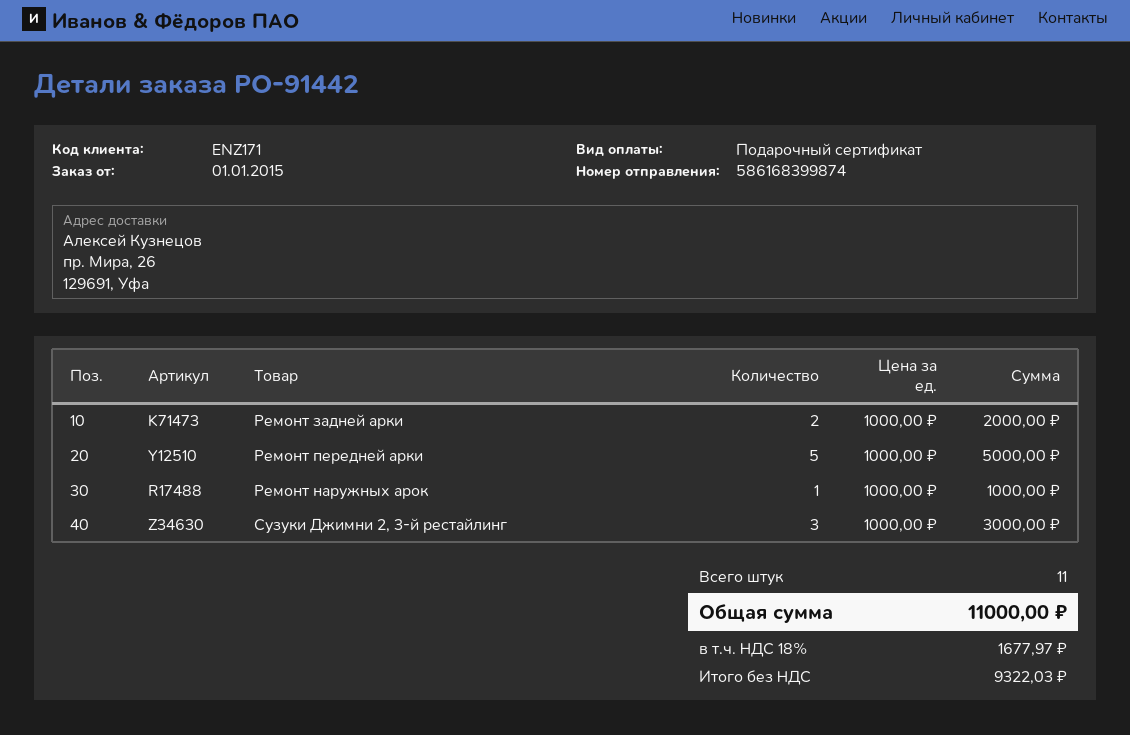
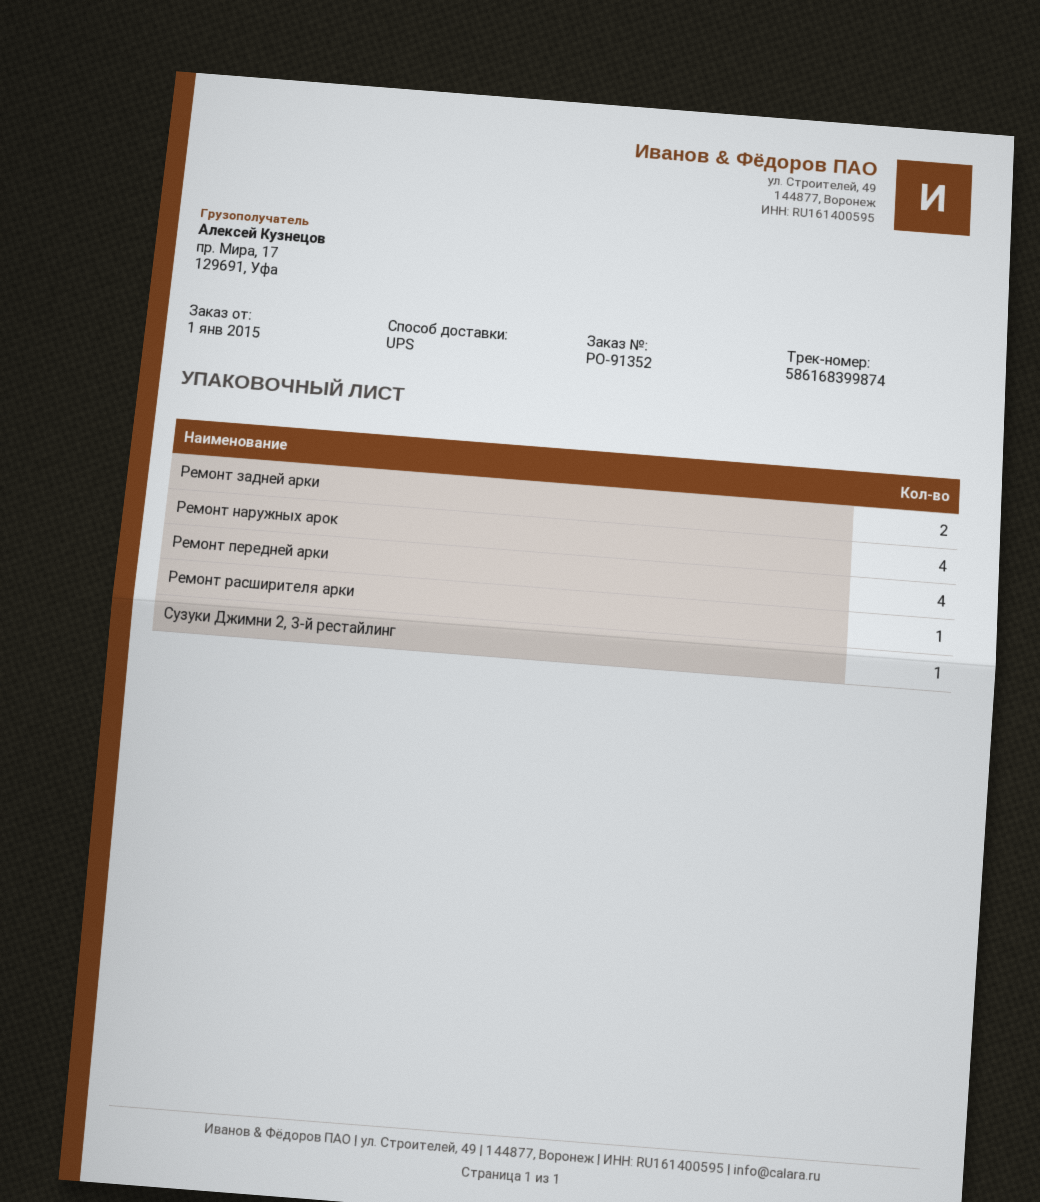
order number: PO-91442 -> PO-91352
ship to: пр. Мира, 26, 129691, Уфа -> пр. Мира, 17, 129691, Уфа
Ремонт передней арки: 5 -> 4
Ремонт наружных арок: 1 -> 4
Сузуки Джимни 2, 3-й рестайлинг: 3 -> 1
Ремонт расширителя арки: none -> 1

